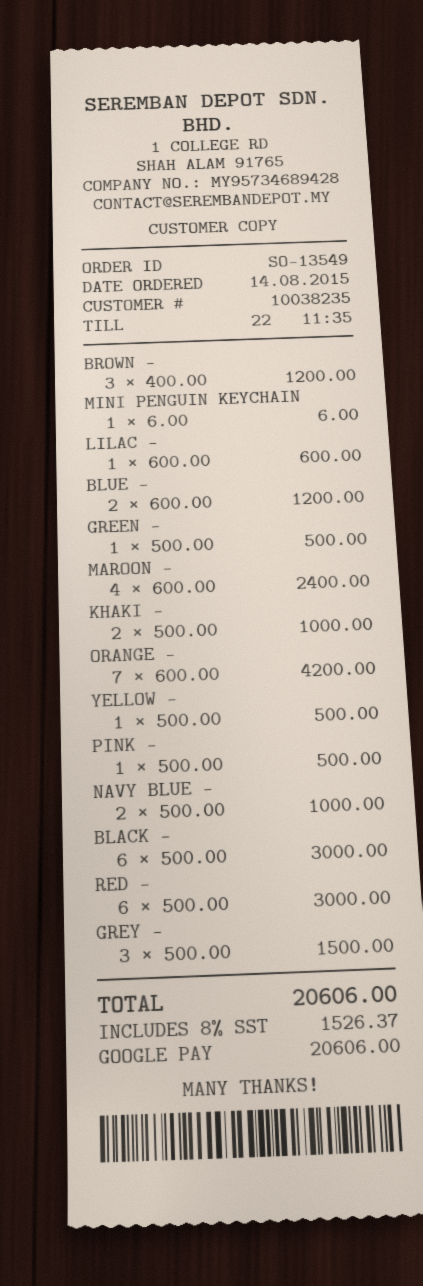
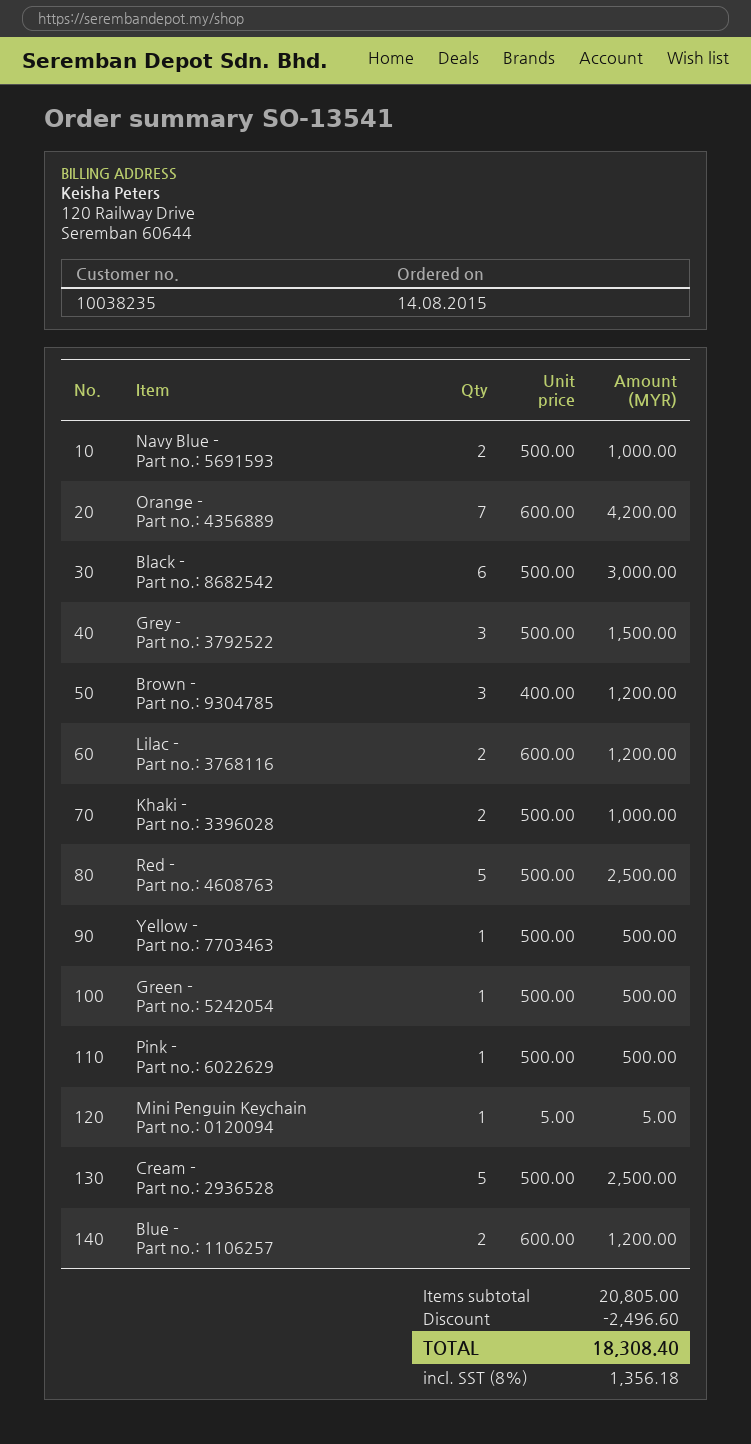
order number: SO-13549 -> SO-13541
MINI PENGUIN KEYCHAIN: 1 x 6.00 = 6.00 -> 1 x 5.00 = 5.00
LILAC -: 1 x 600.00 = 600.00 -> 2 x 600.00 = 1200.00
MAROON -: 4 x 600.00 = 2400.00 -> none
RED -: 6 x 500.00 = 3000.00 -> 5 x 500.00 = 2500.00
Cream -: none -> 5 x 500.00 = 2500.00
discount: none -> 2496.60
tax: 8% = 1526.37 -> 8% = 1356.18
total: 20606.00 -> 18308.40

